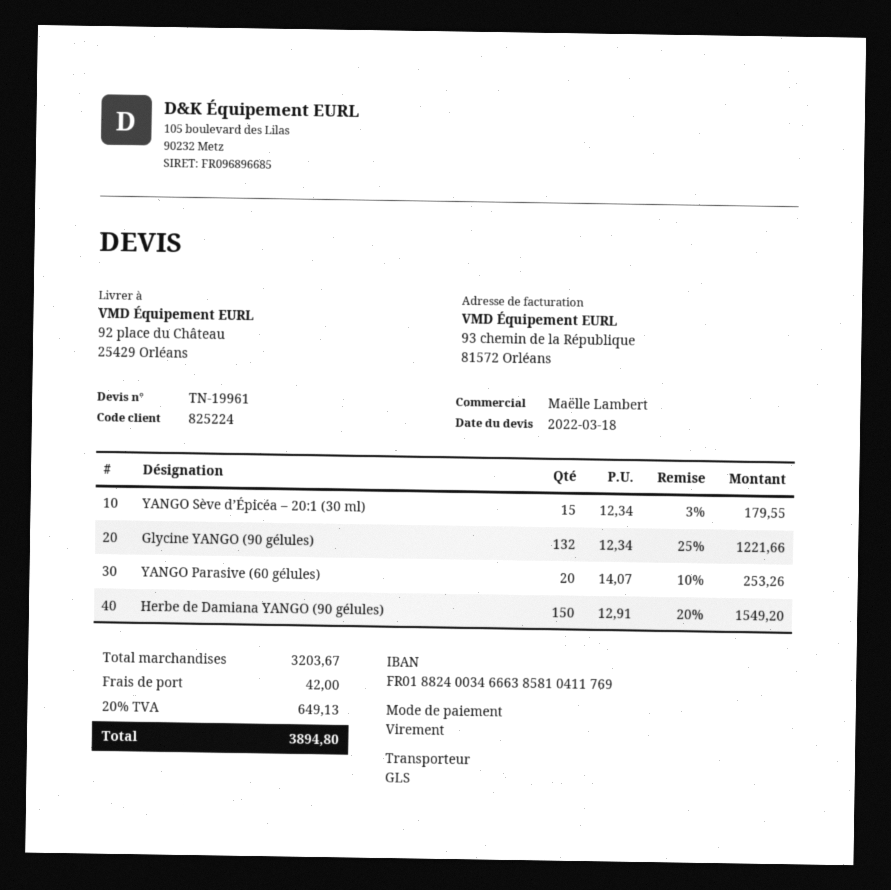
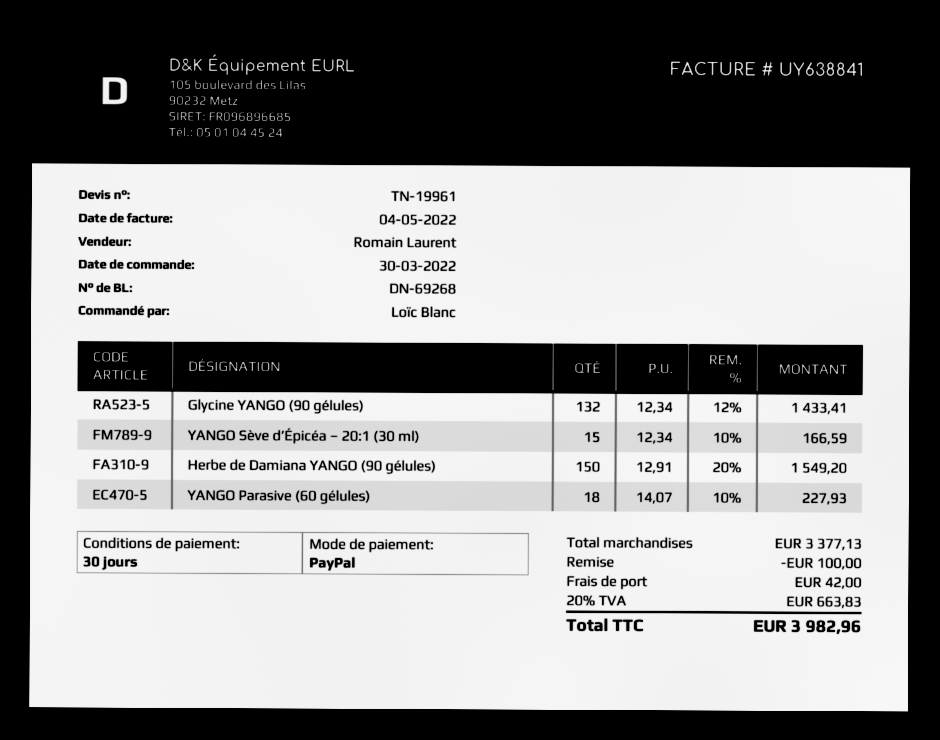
sales rep: Maëlle Lambert -> Romain Laurent
payment method: bank transfer -> PayPal
YANGO Sève d’Épicéa – 20:1 (30 ml): 15 x 12.34 - 3% = 179.55 -> 15 x 12.34 - 10% = 166.59
Glycine YANGO (90 gélules): 132 x 12.34 - 25% = 1221.66 -> 132 x 12.34 - 12% = 1433.41
YANGO Parasive (60 gélules): 20 x 14.07 - 10% = 253.26 -> 18 x 14.07 - 10% = 227.93
subtotal: 3203.67 -> 3377.13
discount: none -> 100.00
tax: 20% = 649.13 -> 20% = 663.83
total: 3894.80 -> 3982.96

